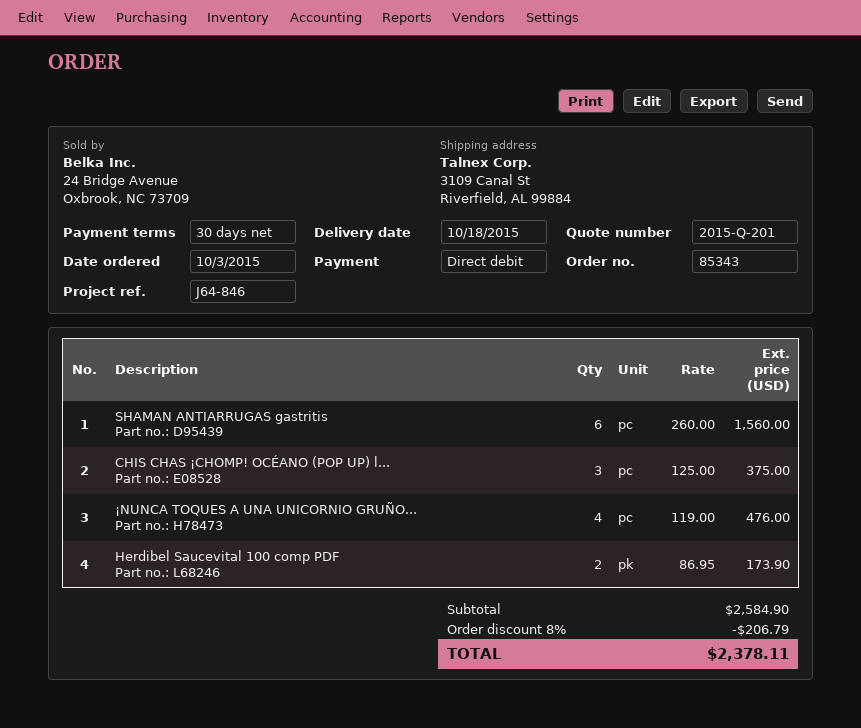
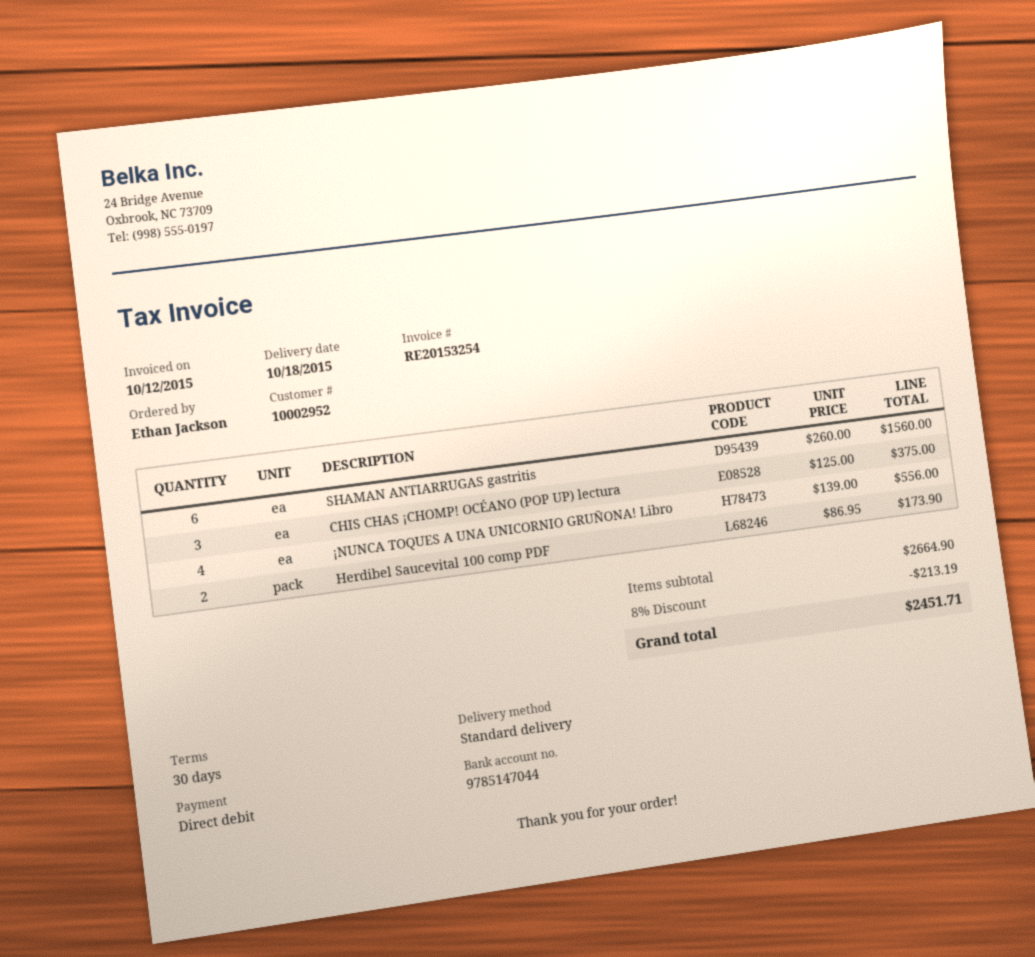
¡NUNCA TOQUES A UNA UNICORNIO GRUÑO...: 4 x 119.00 = 476.00 -> 4 x 139.00 = 556.00
subtotal: 2584.90 -> 2664.90
discount: 8% = 206.79 -> 8% = 213.19
total: 2378.11 -> 2451.71

